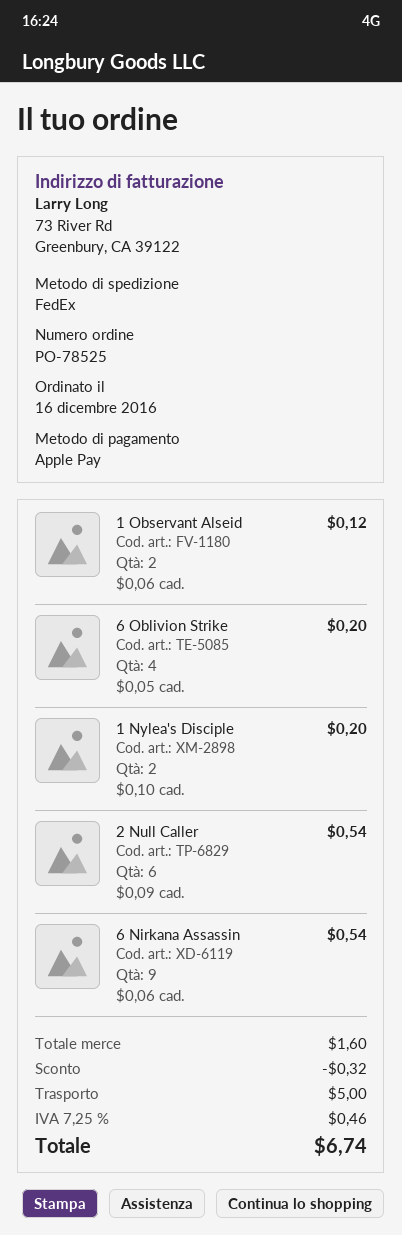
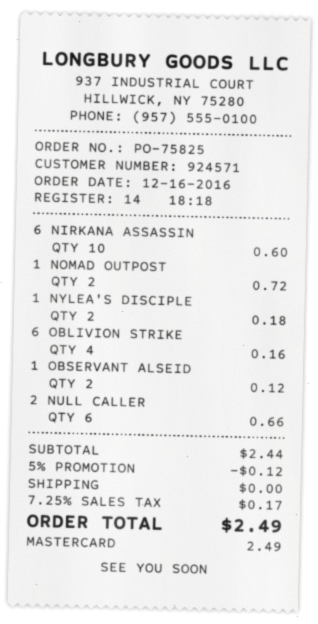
order number: PO-78525 -> PO-75825
payment method: Apple Pay -> Mastercard
6 Oblivion Strike: 4 for 0.20 -> 4 for 0.16
1 Nylea's Disciple: 2 for 0.20 -> 2 for 0.18
2 Null Caller: 6 for 0.54 -> 6 for 0.66
6 Nirkana Assassin: 9 for 0.54 -> 10 for 0.60
1 NOMAD OUTPOST: none -> 2 for 0.72
subtotal: 1.60 -> 2.44
discount: 0.32 -> 0.12
shipping: 5.00 -> 0.00
tax: 7.25% = 0.46 -> 7.25% = 0.17
total: 6.74 -> 2.49

